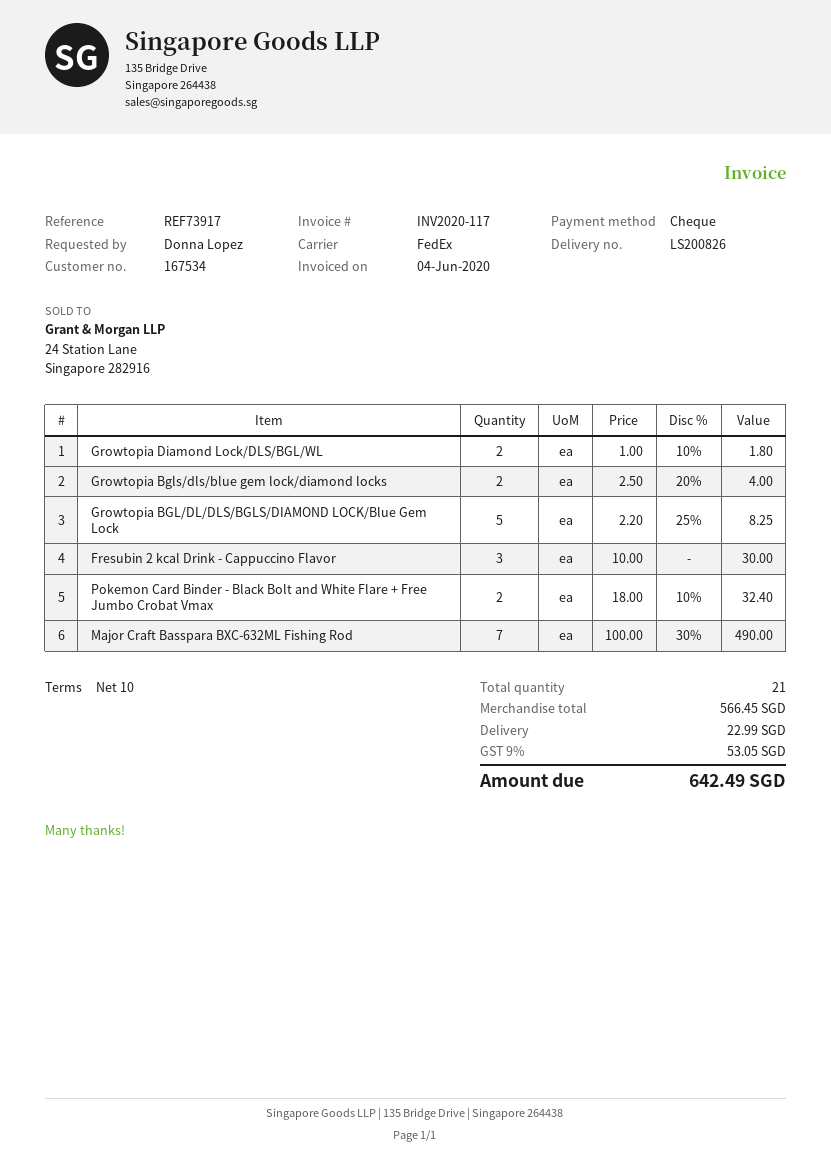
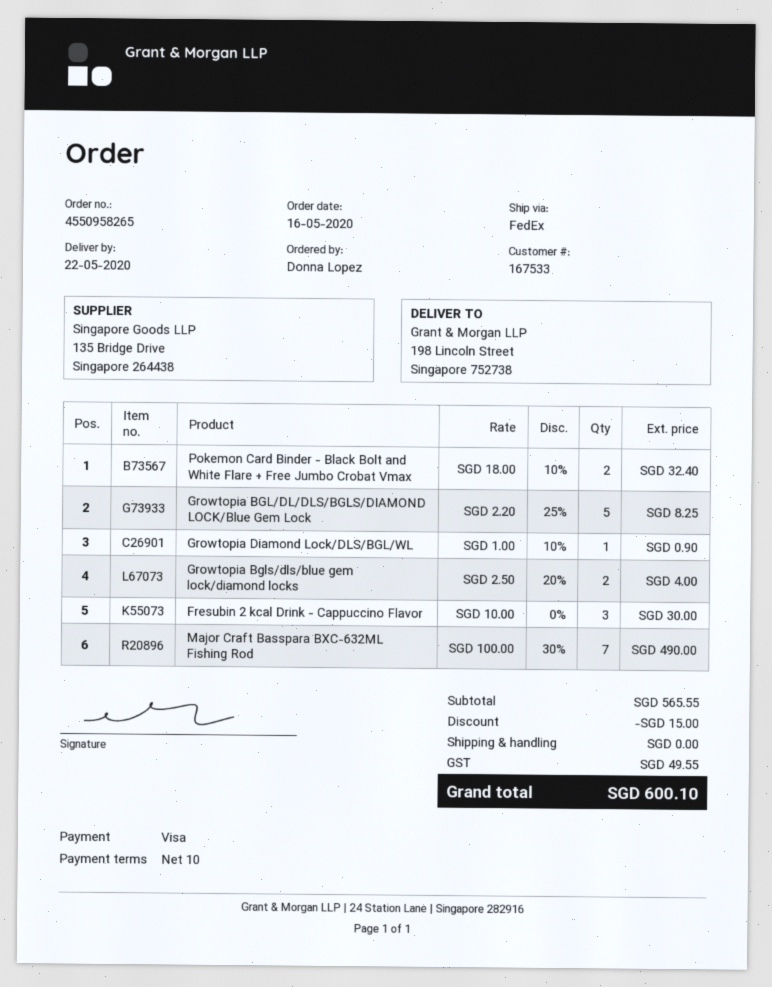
customer number: 167534 -> 167533
payment method: cheque -> Visa
Growtopia Diamond Lock/DLS/BGL/WL: 2 x 1.00 - 10% = 1.80 -> 1 x 1.00 - 10% = 0.90
subtotal: 566.45 -> 565.55
discount: none -> 15.00
shipping: 22.99 -> 0.00
tax: 53.05 -> 49.55
total: 642.49 -> 600.10

